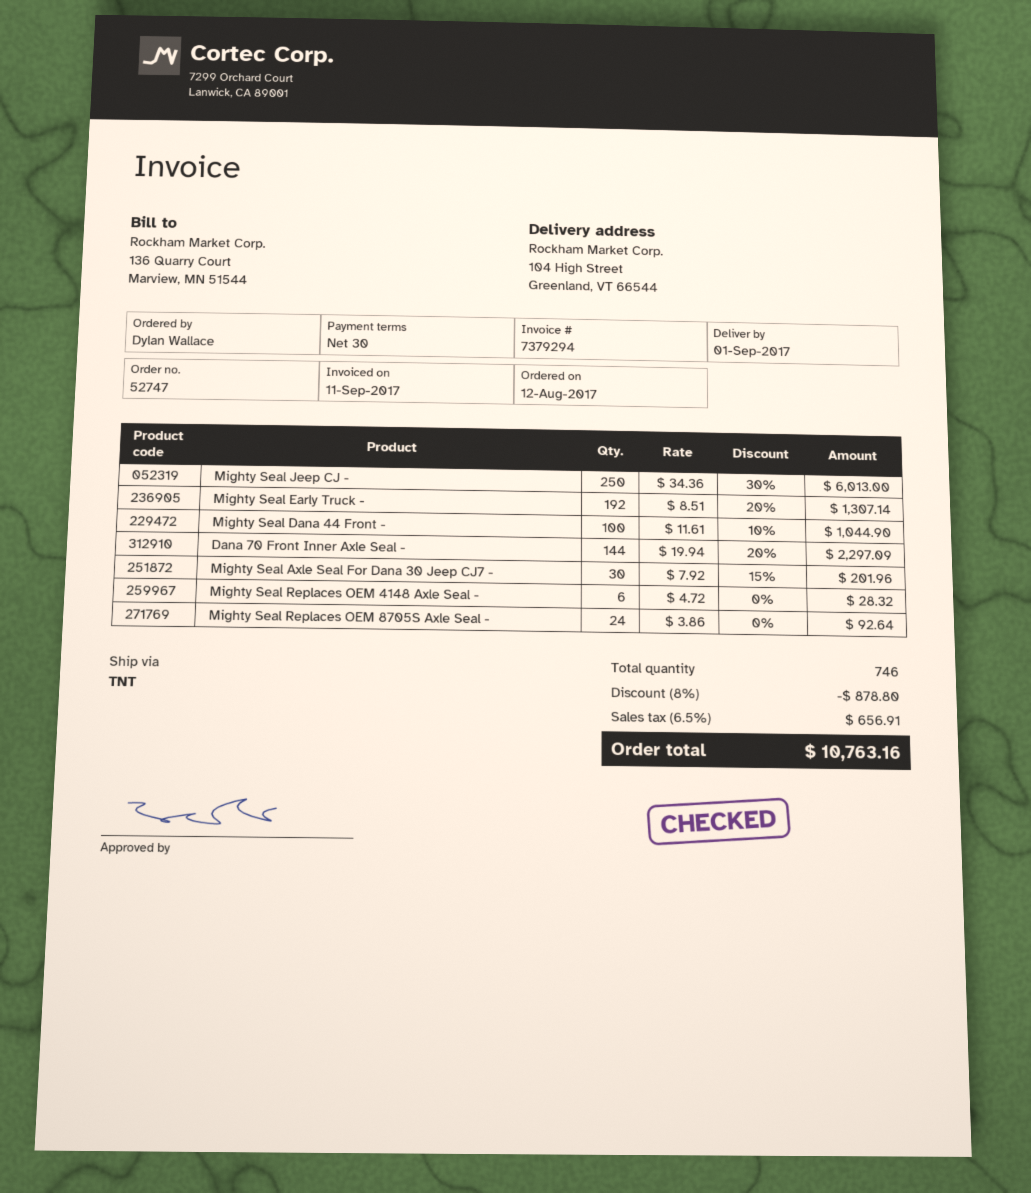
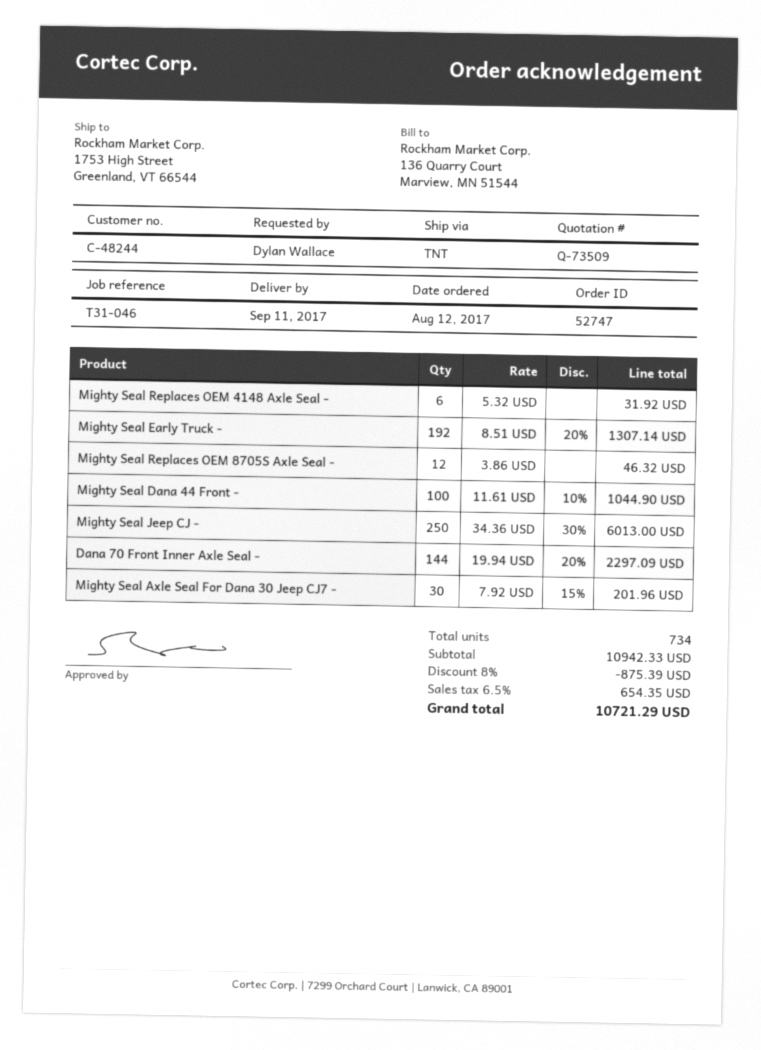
delivery date: 2017-09-01 -> 2017-09-11
ship to: 104 High Street, Greenland, VT 66544 -> 1753 High Street, Greenland, VT 66544
Mighty Seal Replaces OEM 4148 Axle Seal -: 6 x 4.72 = 28.32 -> 6 x 5.32 = 31.92
Mighty Seal Replaces OEM 8705S Axle Seal -: 24 x 3.86 = 92.64 -> 12 x 3.86 = 46.32
total quantity: 746 -> 734
discount: 8% = 878.80 -> 8% = 875.39
tax: 6.5% = 656.91 -> 6.5% = 654.35
total: 10763.16 -> 10721.29

